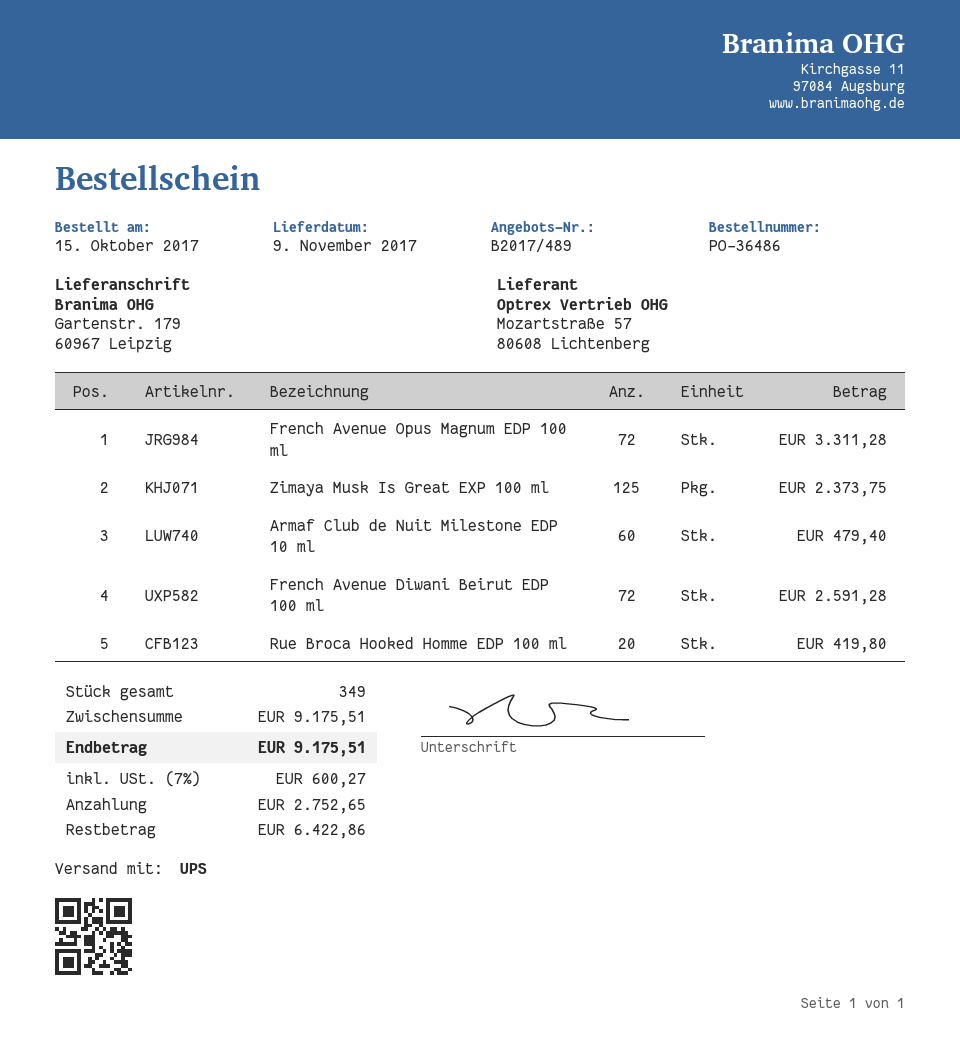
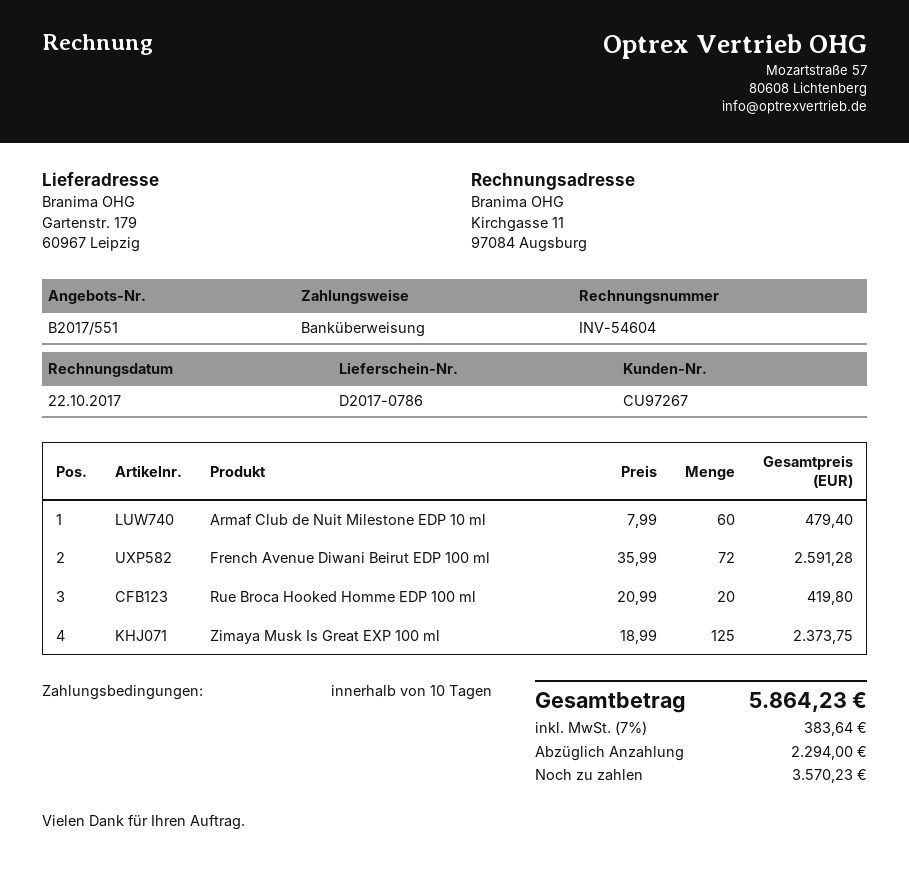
quote number: B2017/489 -> B2017/551
French Avenue Opus Magnum EDP 100 ml: 72 for 3311.28 -> none
tax: 7% = 600.27 -> 7% = 383.64
total: 9175.51 -> 5864.23
deposit: 2752.65 -> 2294.00
balance: 6422.86 -> 3570.23

